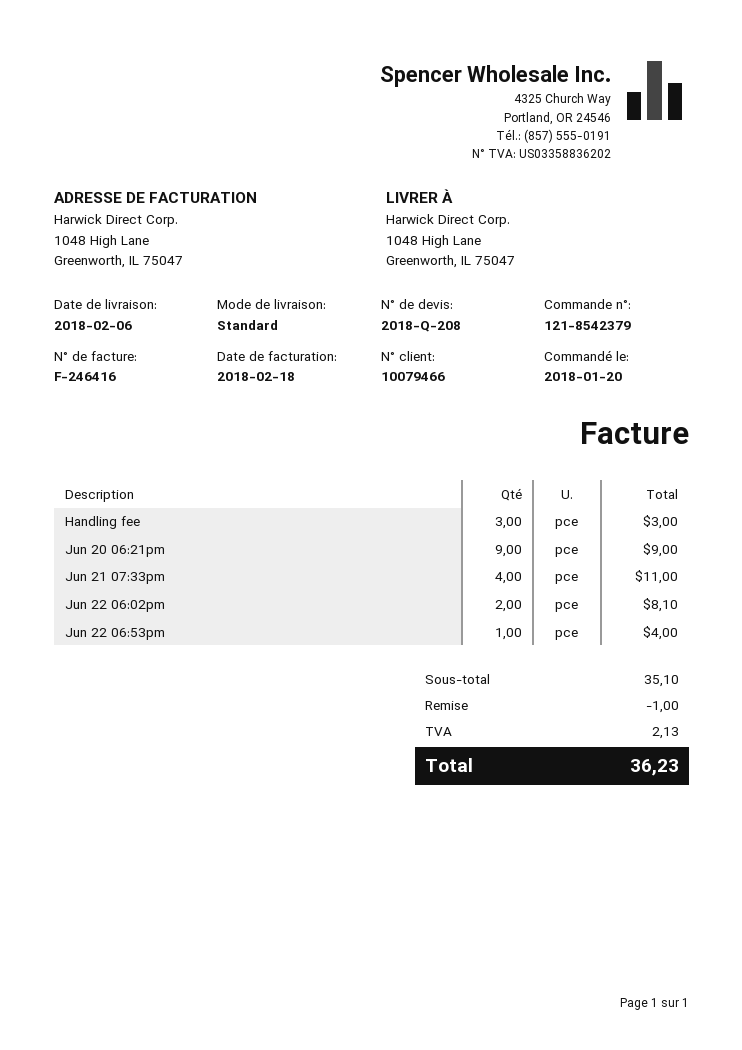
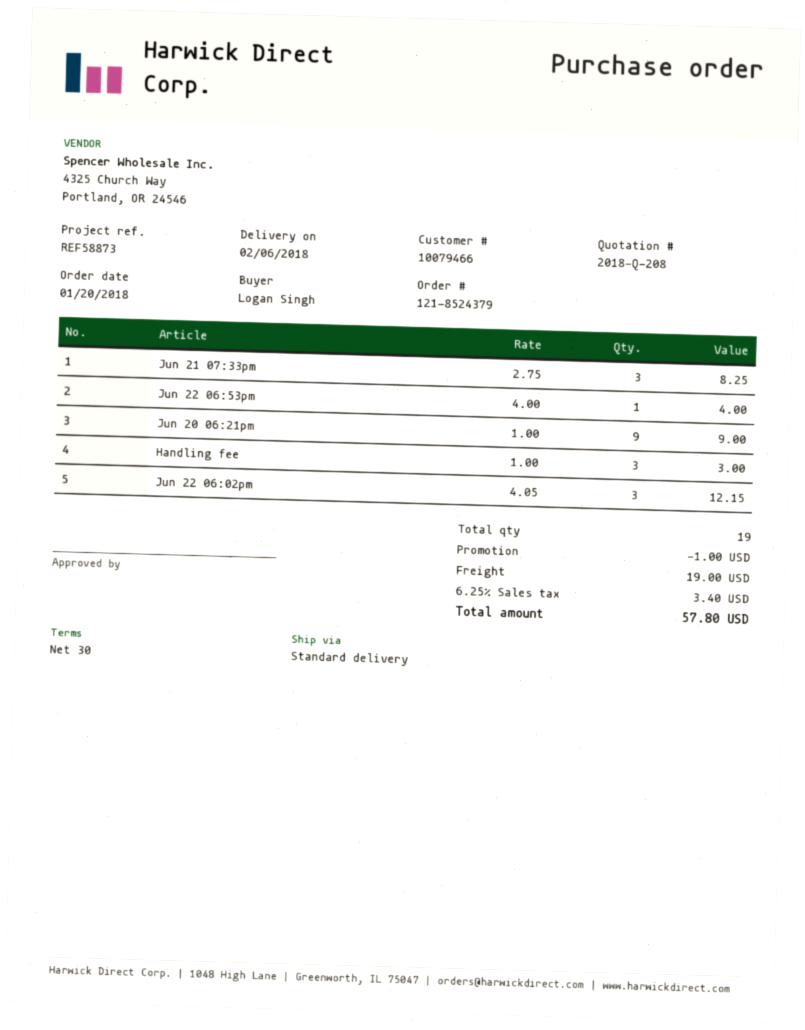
order number: 121-8542379 -> 121-8524379
Jun 21 07:33pm: 4 for 11.00 -> 3 for 8.25
Jun 22 06:02pm: 2 for 8.10 -> 3 for 12.15
shipping: none -> 19.00
tax: 2.13 -> 3.40
total: 36.23 -> 57.80

